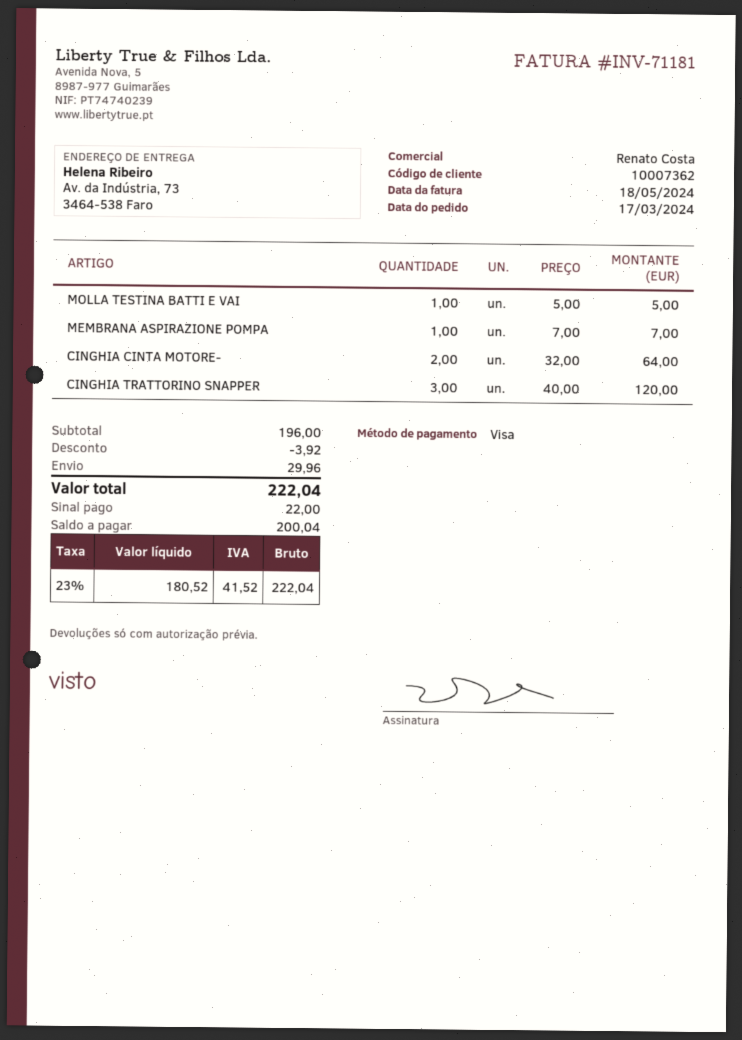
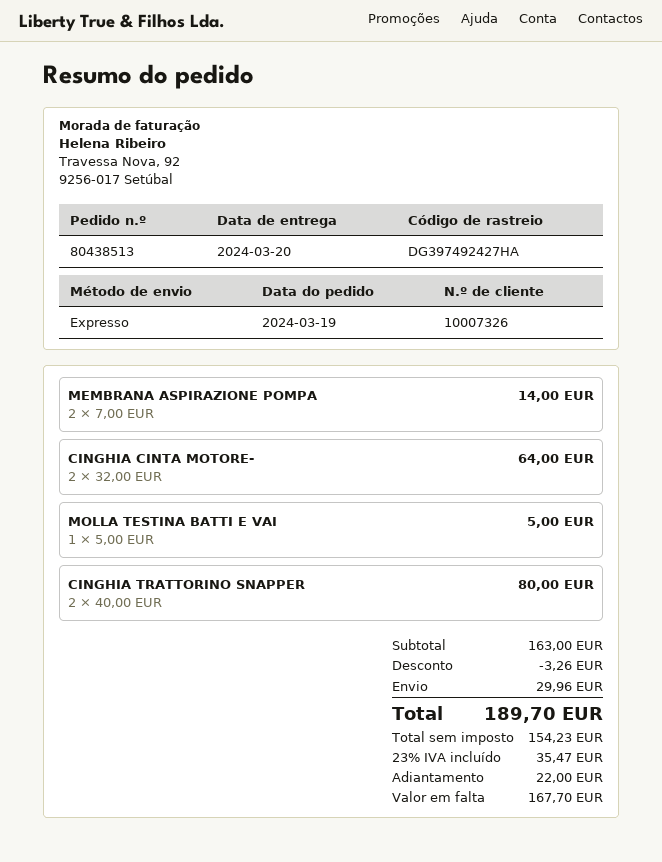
order date: 2024-03-17 -> 2024-03-19
customer number: 10007362 -> 10007326
MEMBRANA ASPIRAZIONE POMPA: 1 x 7.00 = 7.00 -> 2 x 7.00 = 14.00
CINGHIA TRATTORINO SNAPPER: 3 x 40.00 = 120.00 -> 2 x 40.00 = 80.00
subtotal: 196.00 -> 163.00
discount: 3.92 -> 3.26
net: 180.52 -> 154.23
tax: 23% = 41.52 -> 23% = 35.47
total: 222.04 -> 189.70
balance: 200.04 -> 167.70

